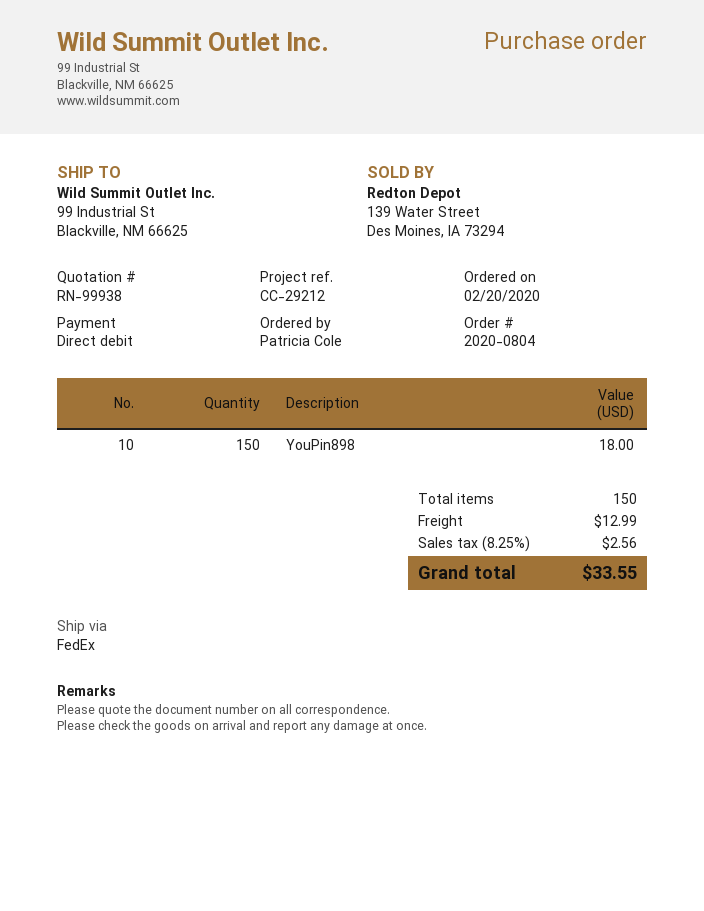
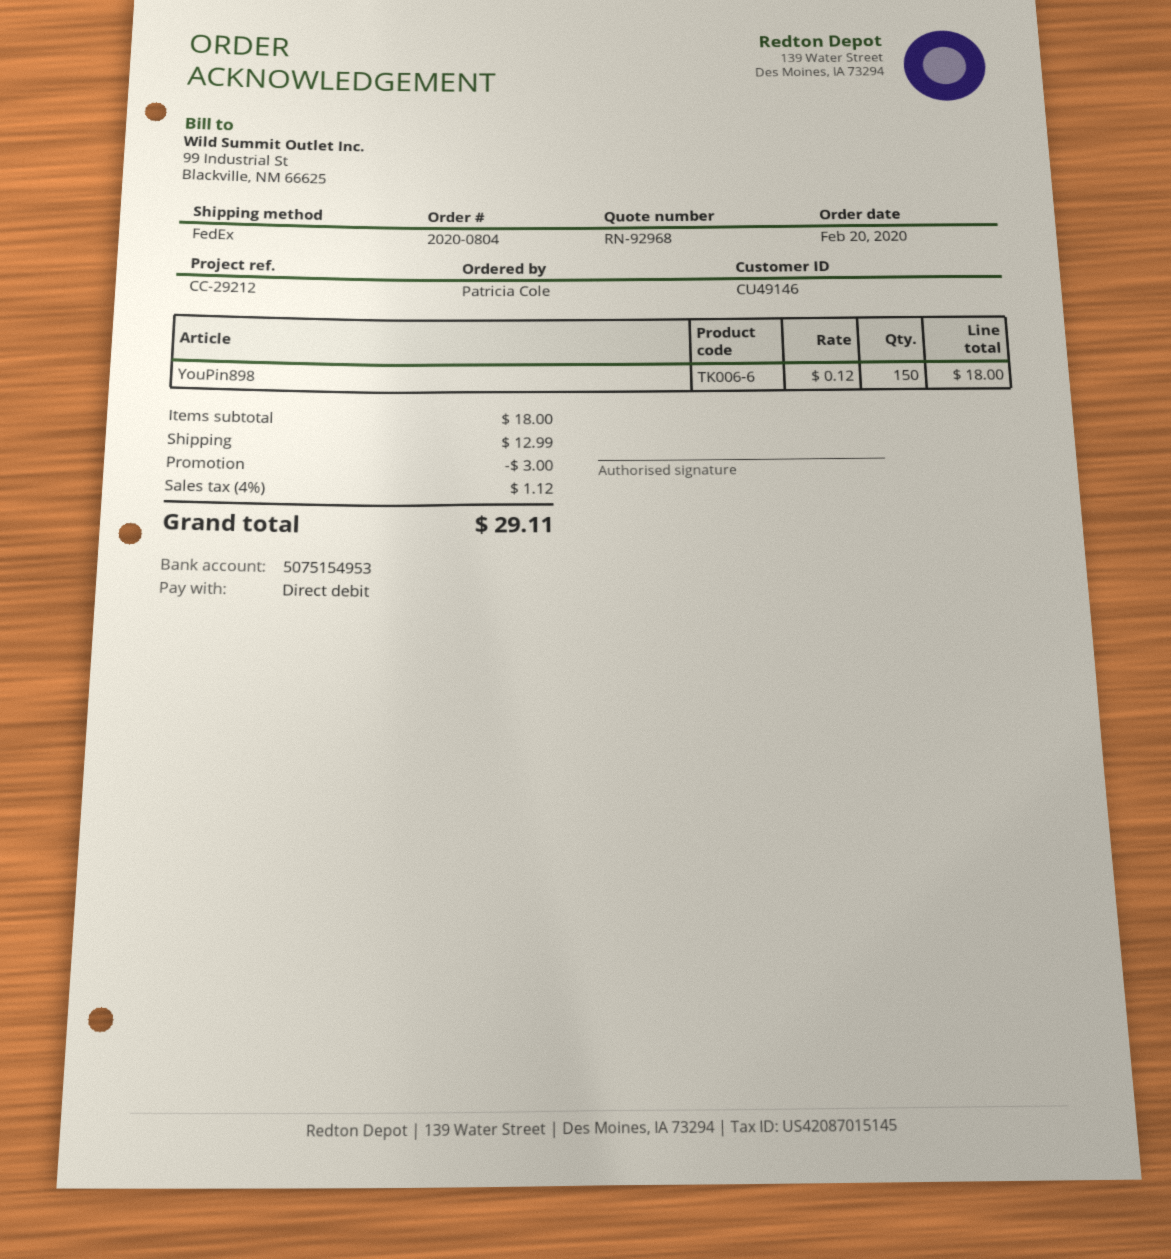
quote number: RN-99938 -> RN-92968
discount: none -> 3.00
tax: 8.25% = 2.56 -> 4% = 1.12
total: 33.55 -> 29.11

